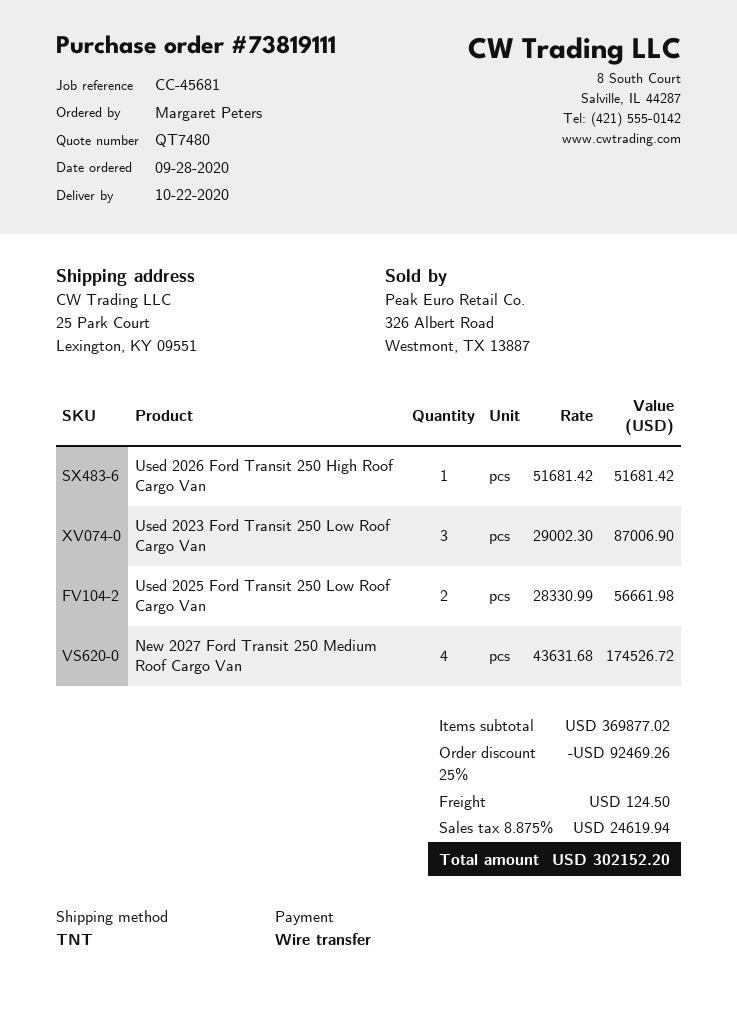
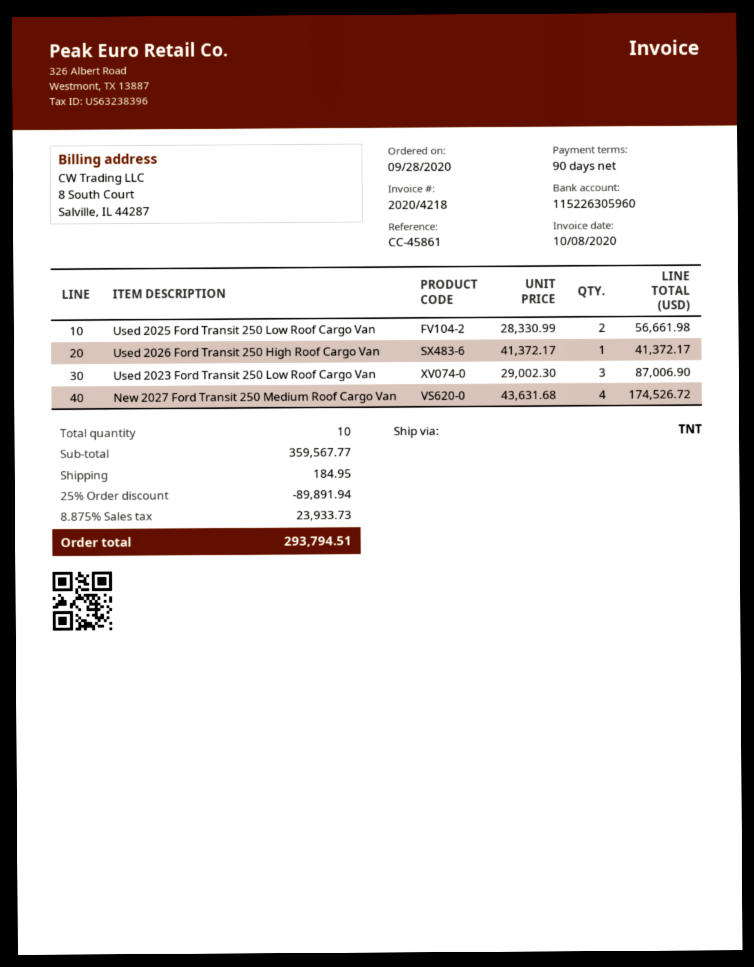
reference: CC-45681 -> CC-45861
Used 2026 Ford Transit 250 High Roof Cargo Van: 1 x 51681.42 = 51681.42 -> 1 x 41372.17 = 41372.17
subtotal: 369877.02 -> 359567.77
discount: 25% = 92469.26 -> 25% = 89891.94
shipping: 124.50 -> 184.95
tax: 8.875% = 24619.94 -> 8.875% = 23933.73
total: 302152.20 -> 293794.51

